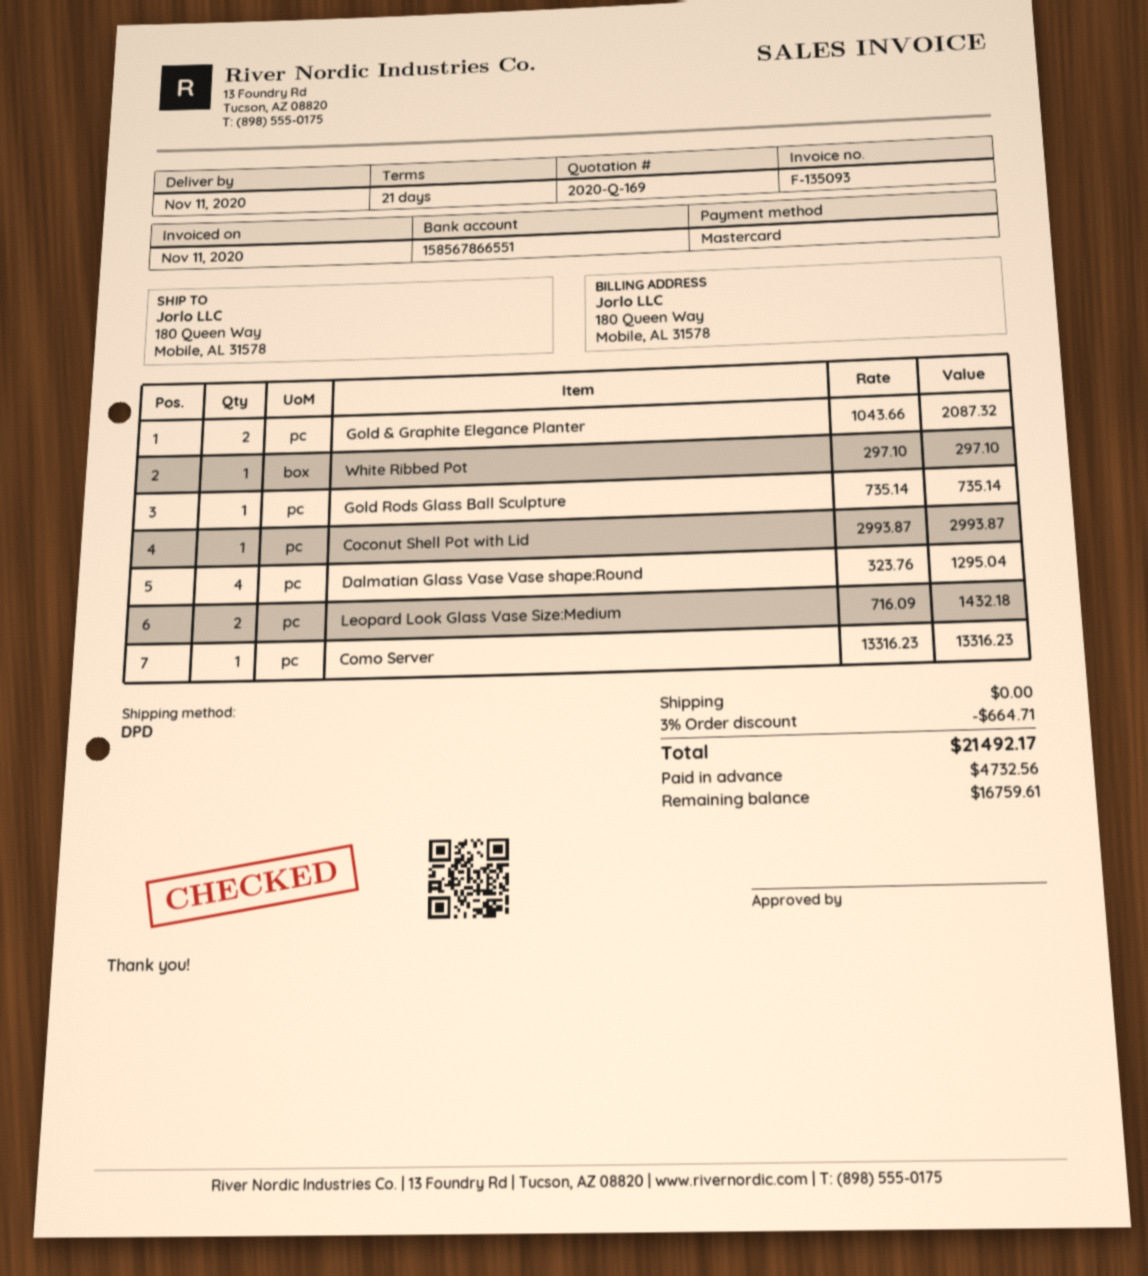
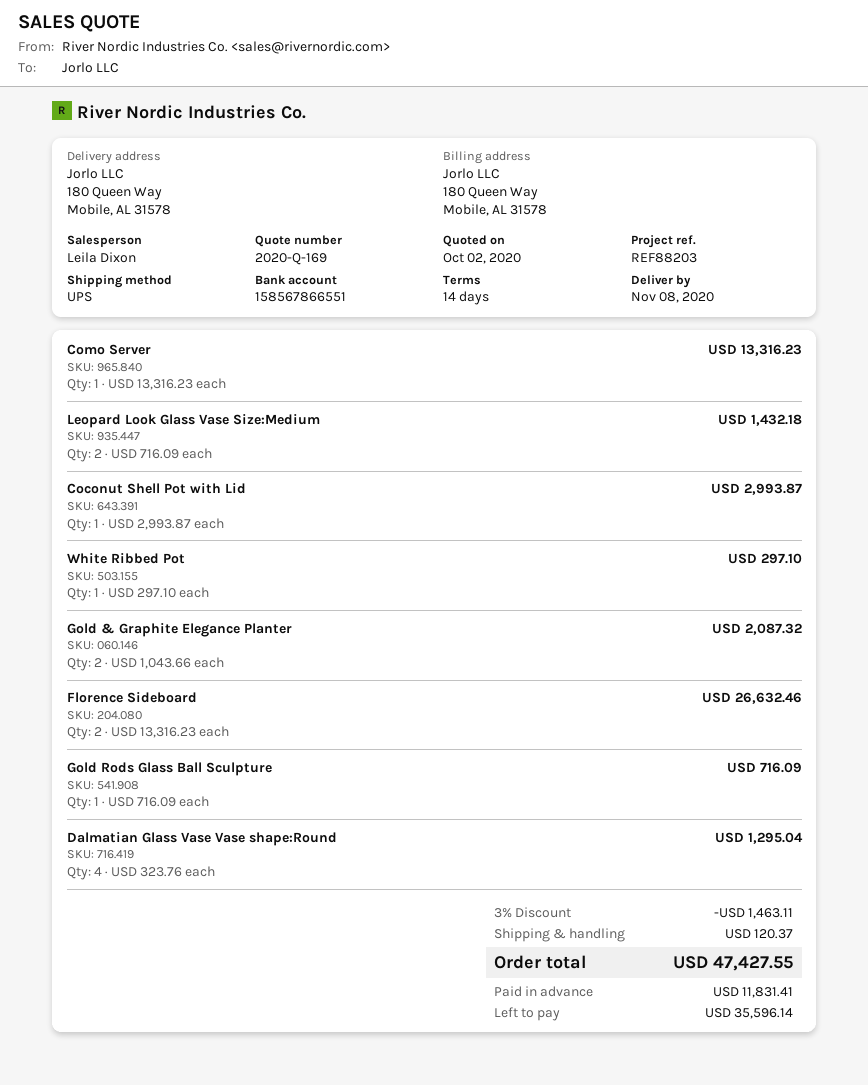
delivery date: 2020-11-11 -> 2020-11-08
payment terms: 21 days -> 14 days
shipping method: DPD -> UPS
Gold Rods Glass Ball Sculpture: 1 x 735.14 = 735.14 -> 1 x 716.09 = 716.09
Florence Sideboard: none -> 2 x 13316.23 = 26632.46
discount: 3% = 664.71 -> 3% = 1463.11
shipping: 0.00 -> 120.37
total: 21492.17 -> 47427.55
deposit: 4732.56 -> 11831.41
balance: 16759.61 -> 35596.14

